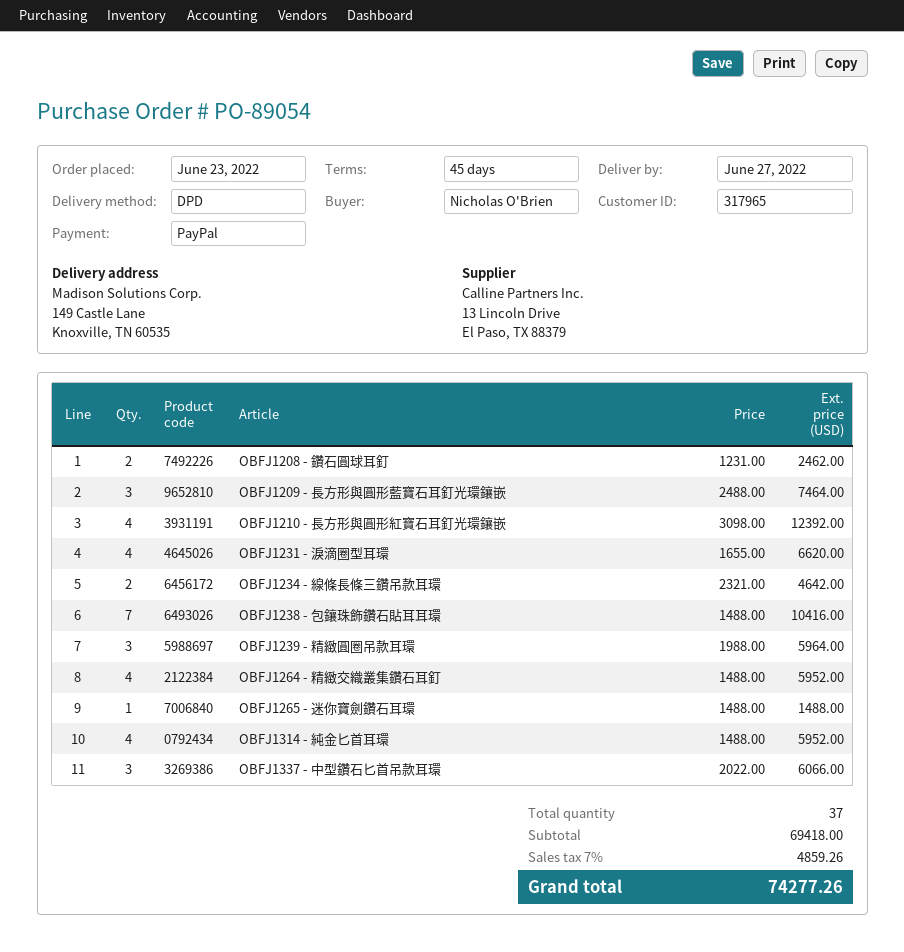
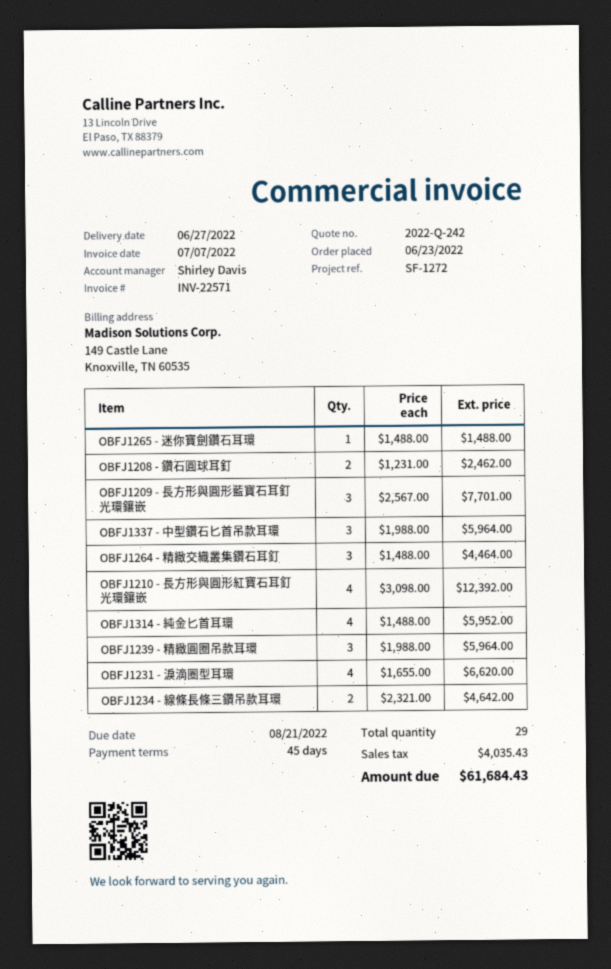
OBFJ1209 - 長方形與圓形藍寶石耳釘光環鑲嵌: 3 x 2488.00 = 7464.00 -> 3 x 2567.00 = 7701.00
OBFJ1238 - 包鑲珠飾鑽石貼耳耳環: 7 x 1488.00 = 10416.00 -> none
OBFJ1264 - 精緻交織叢集鑽石耳釘: 4 x 1488.00 = 5952.00 -> 3 x 1488.00 = 4464.00
OBFJ1337 - 中型鑽石匕首吊款耳環: 3 x 2022.00 = 6066.00 -> 3 x 1988.00 = 5964.00
total quantity: 37 -> 29
tax: 4859.26 -> 4035.43
total: 74277.26 -> 61684.43

